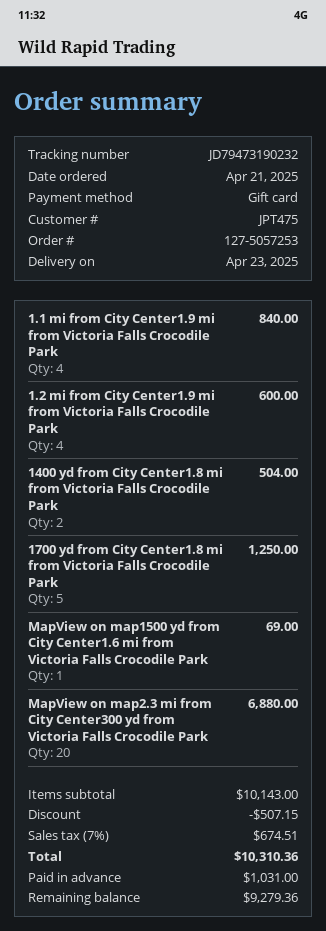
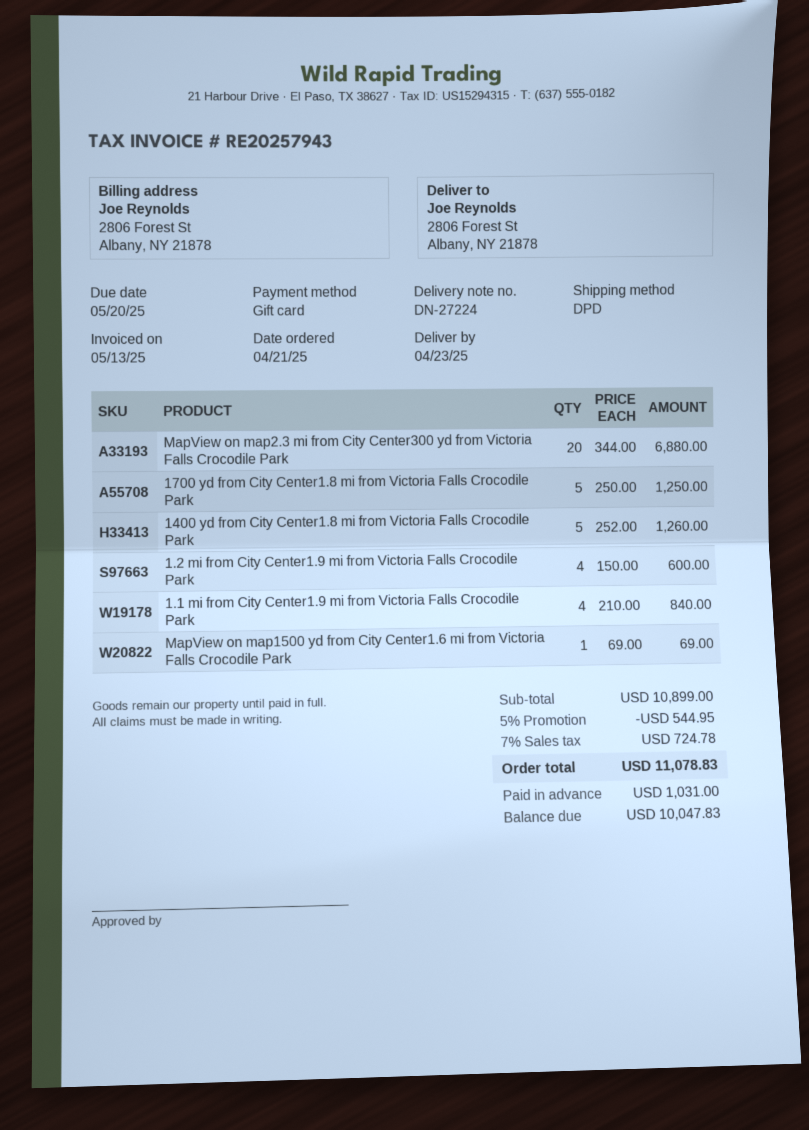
1400 yd from City Center1.8 mi from Victoria Falls Crocodile Park: 2 for 504.00 -> 5 for 1260.00
subtotal: 10143.00 -> 10899.00
discount: 507.15 -> 544.95
tax: 7% = 674.51 -> 7% = 724.78
total: 10310.36 -> 11078.83
balance: 9279.36 -> 10047.83

